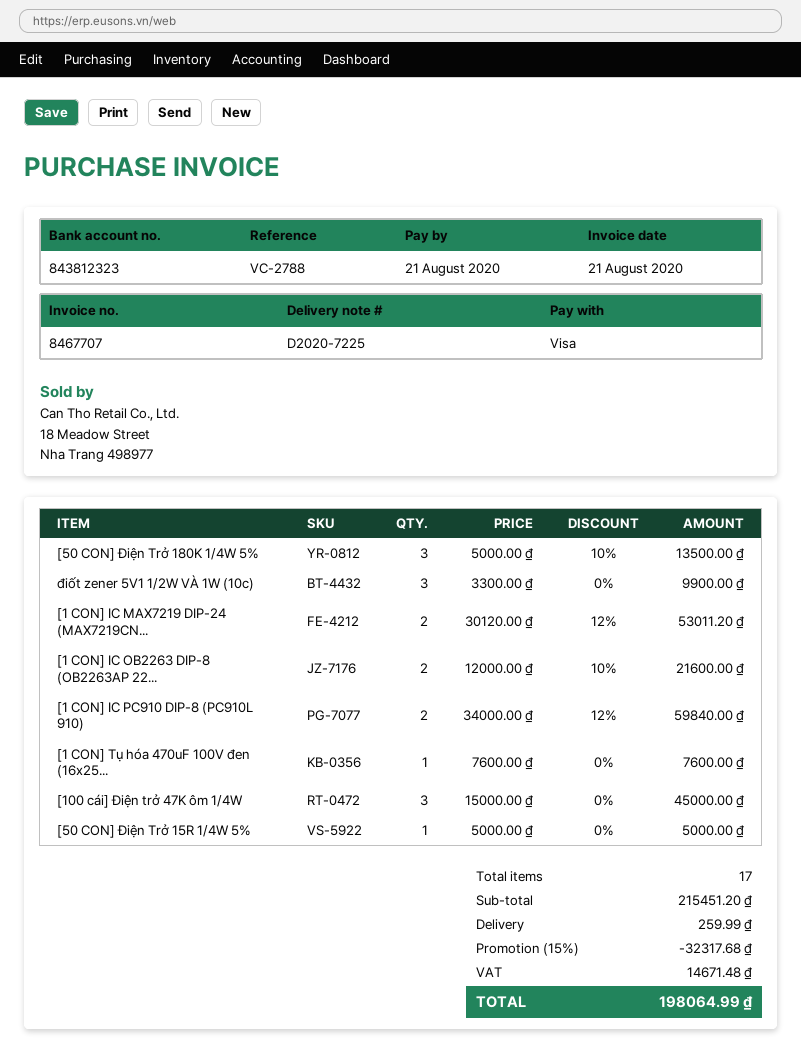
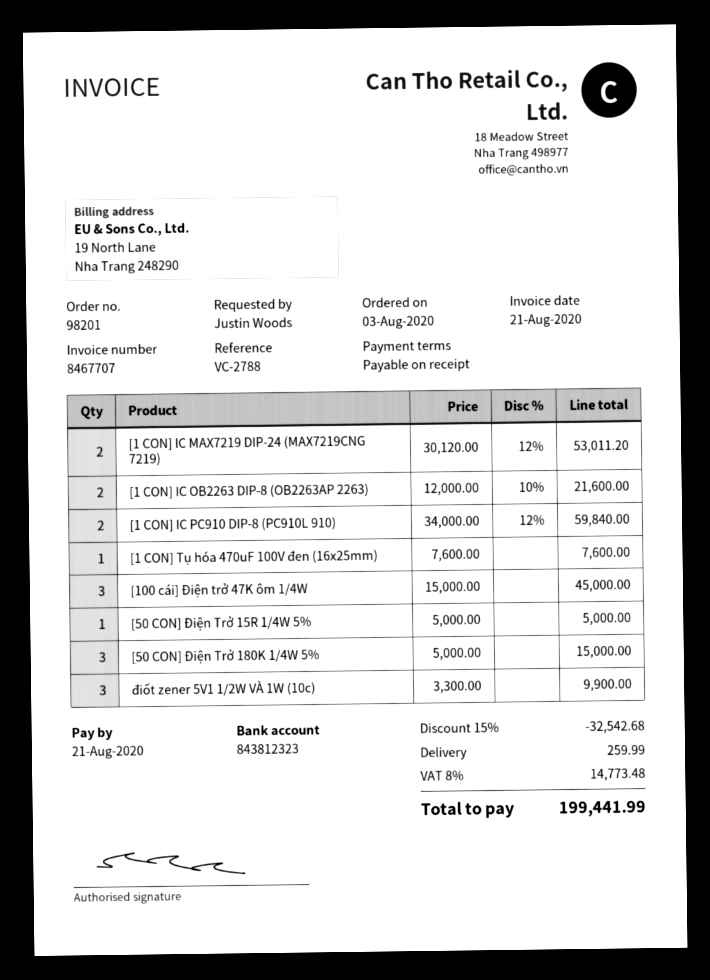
[50 CON] Điện Trở 180K 1/4W 5%: 3 x 5000.00 - 10% = 13500.00 -> 3 x 5000.00 = 15000.00
discount: 15% = 32317.68 -> 15% = 32542.68
tax: 14671.48 -> 14773.48
total: 198064.99 -> 199441.99

